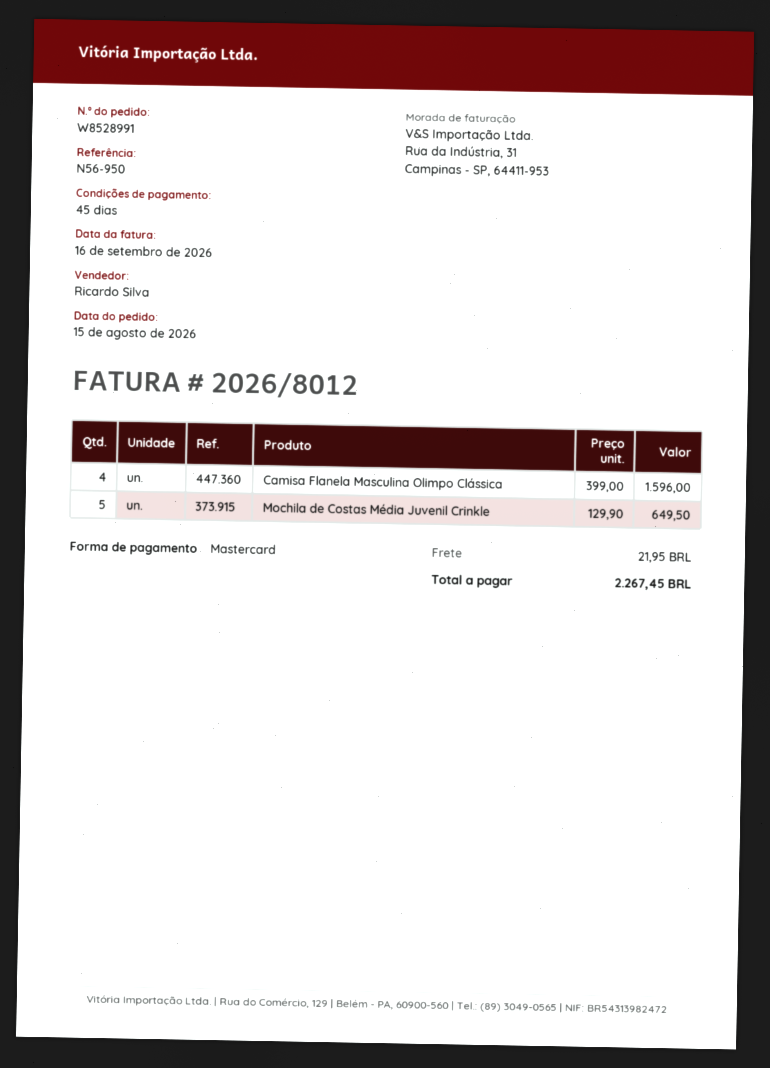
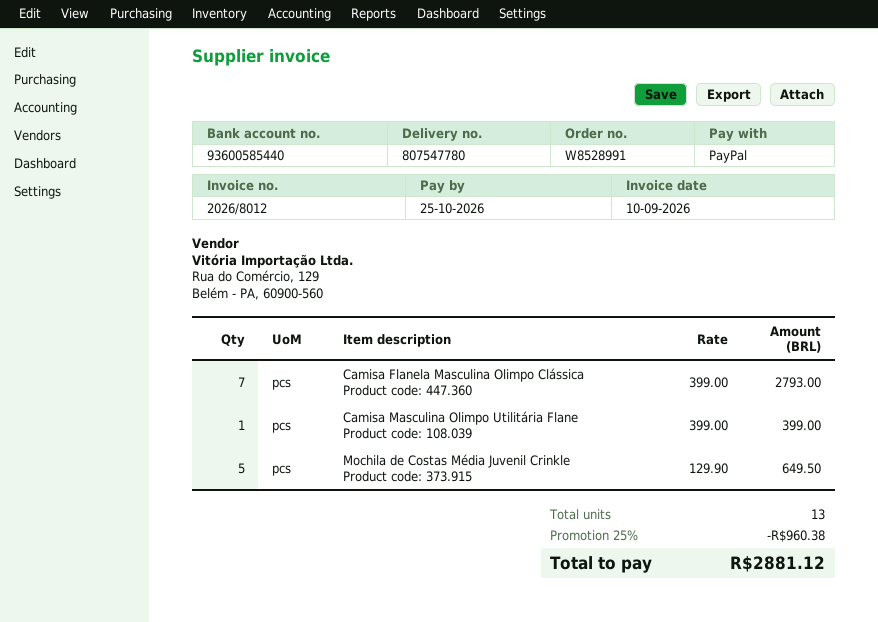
invoice date: 2026-09-16 -> 2026-09-10
payment method: Mastercard -> PayPal
Camisa Flanela Masculina Olimpo Clássica: 4 x 399.00 = 1596.00 -> 7 x 399.00 = 2793.00
Camisa Masculina Olimpo Utilitária Flane: none -> 1 x 399.00 = 399.00
discount: none -> 25% = 960.38
shipping: 21.95 -> none
total: 2267.45 -> 2881.12

